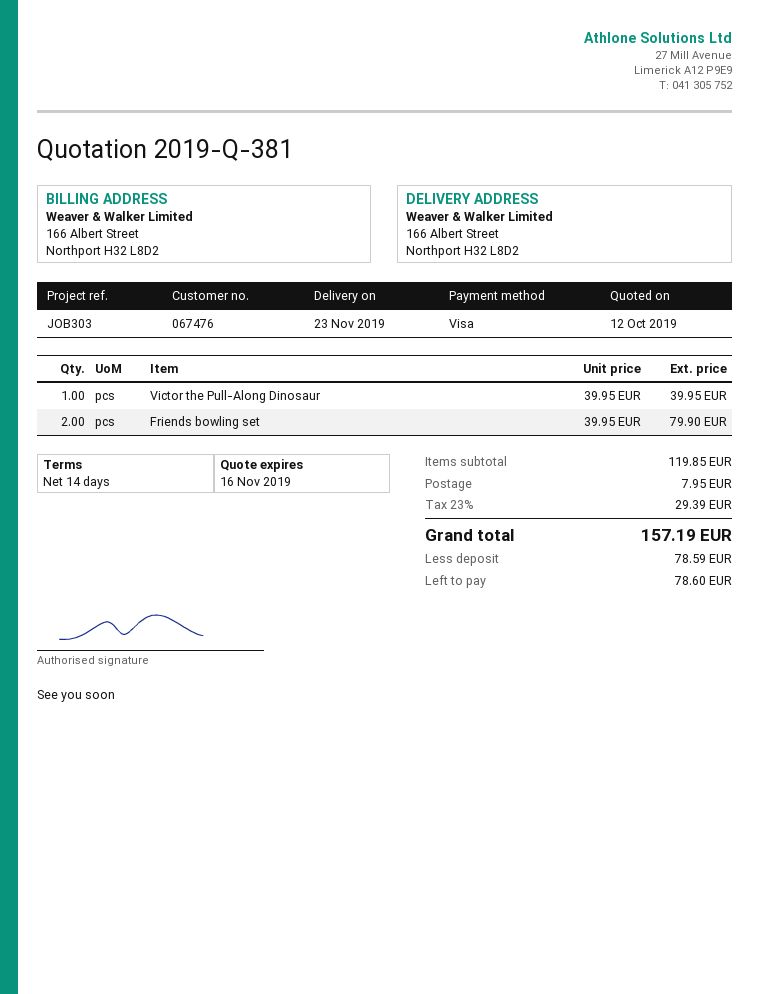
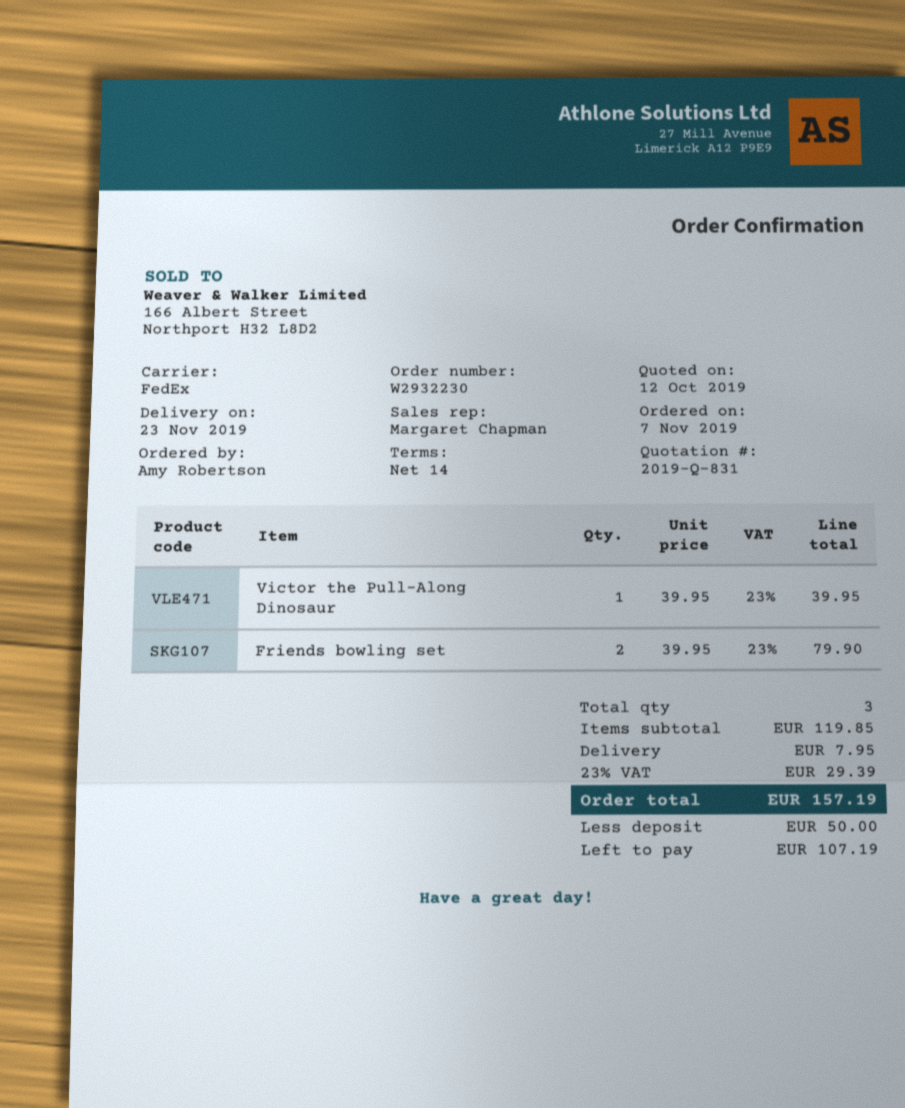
quote number: 2019-Q-381 -> 2019-Q-831
deposit: 78.59 -> 50.00
balance: 78.60 -> 107.19

